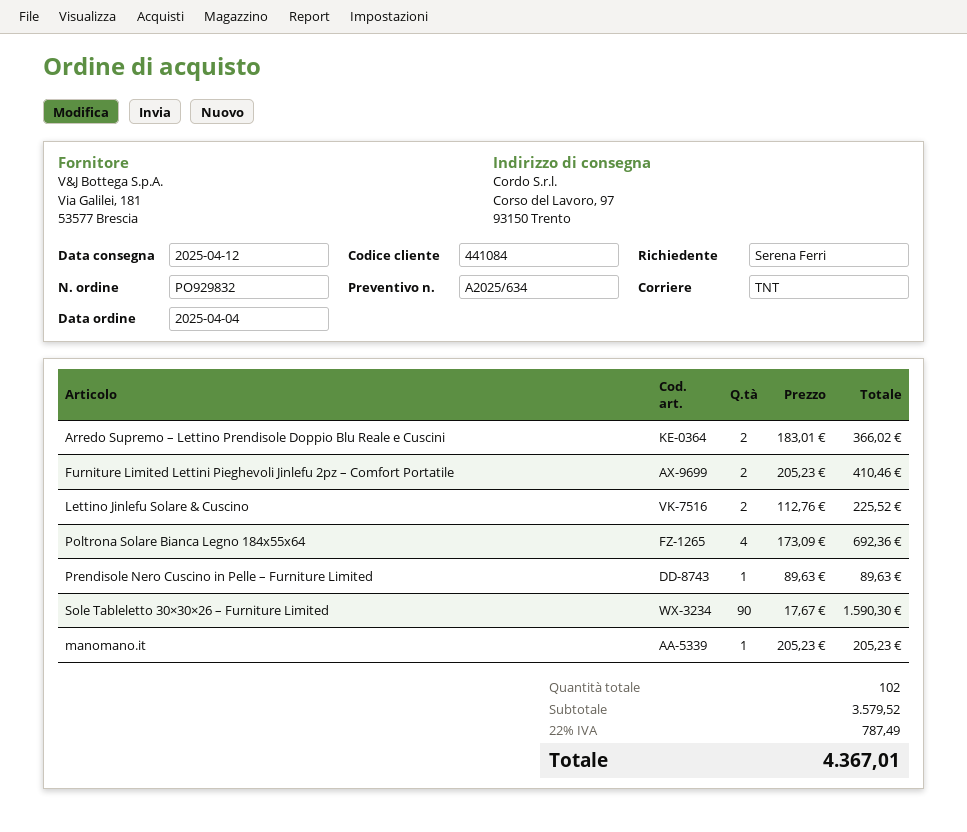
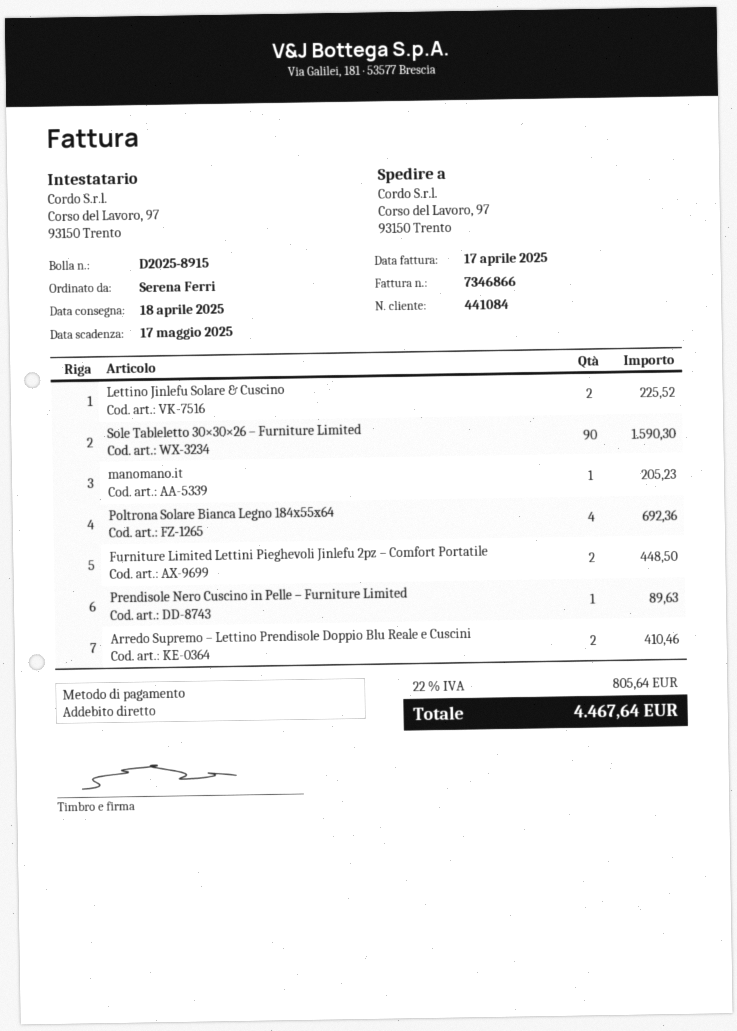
delivery date: 2025-04-12 -> 2025-04-18
Arredo Supremo – Lettino Prendisole Doppio Blu Reale e Cuscini: 2 for 366.02 -> 2 for 410.46
Furniture Limited Lettini Pieghevoli Jinlefu 2pz – Comfort Portatile: 2 for 410.46 -> 2 for 448.50
tax: 22% = 787.49 -> 22% = 805.64
total: 4367.01 -> 4467.64

